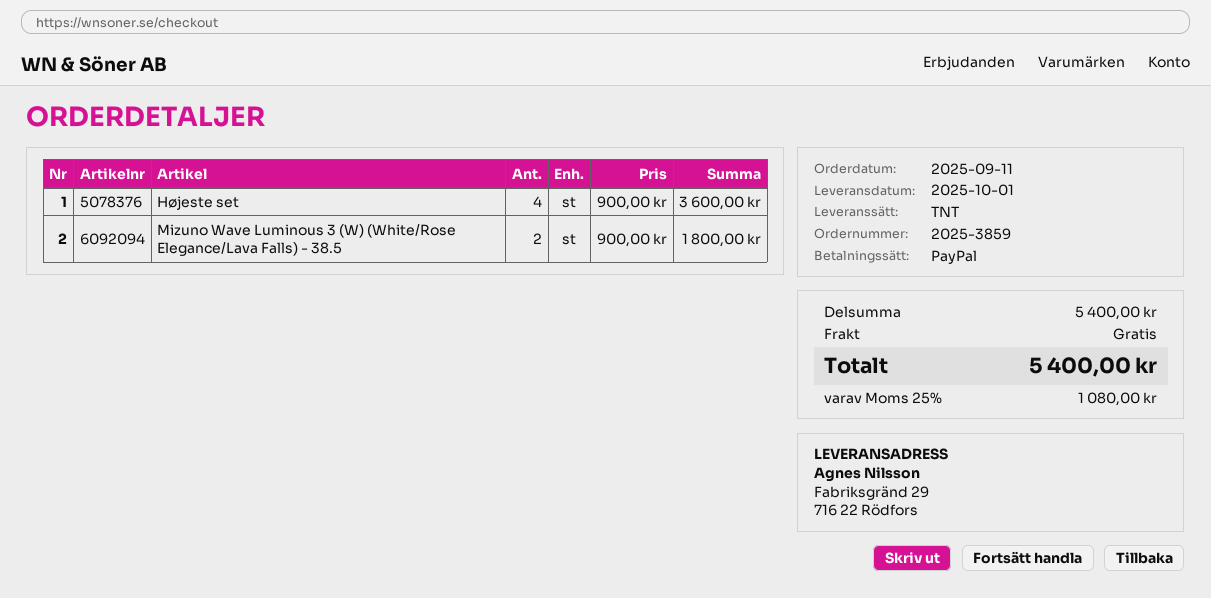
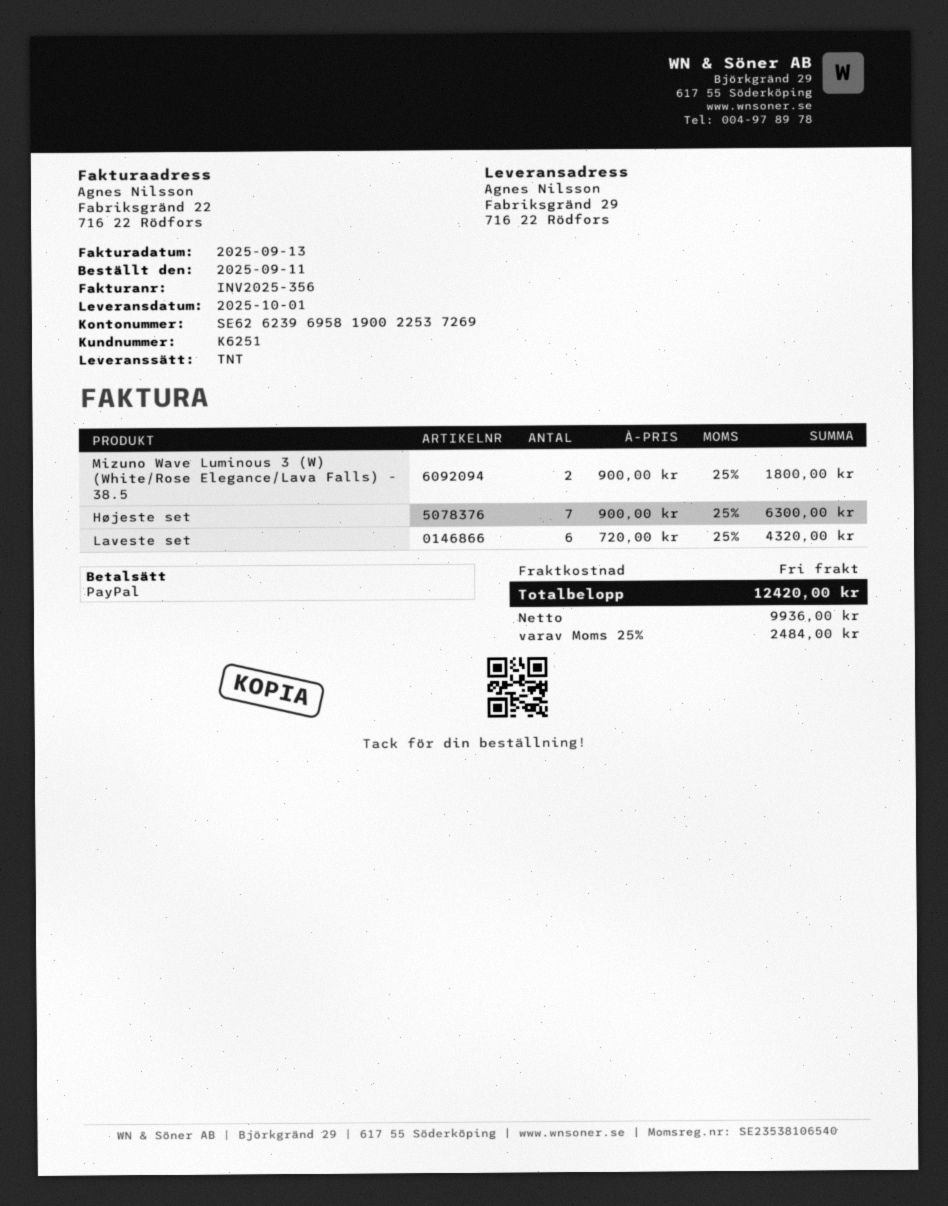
Højeste set: 4 x 900.00 = 3600.00 -> 7 x 900.00 = 6300.00
Laveste set: none -> 6 x 720.00 = 4320.00
tax: 25% = 1080.00 -> 25% = 2484.00
total: 5400.00 -> 12420.00

